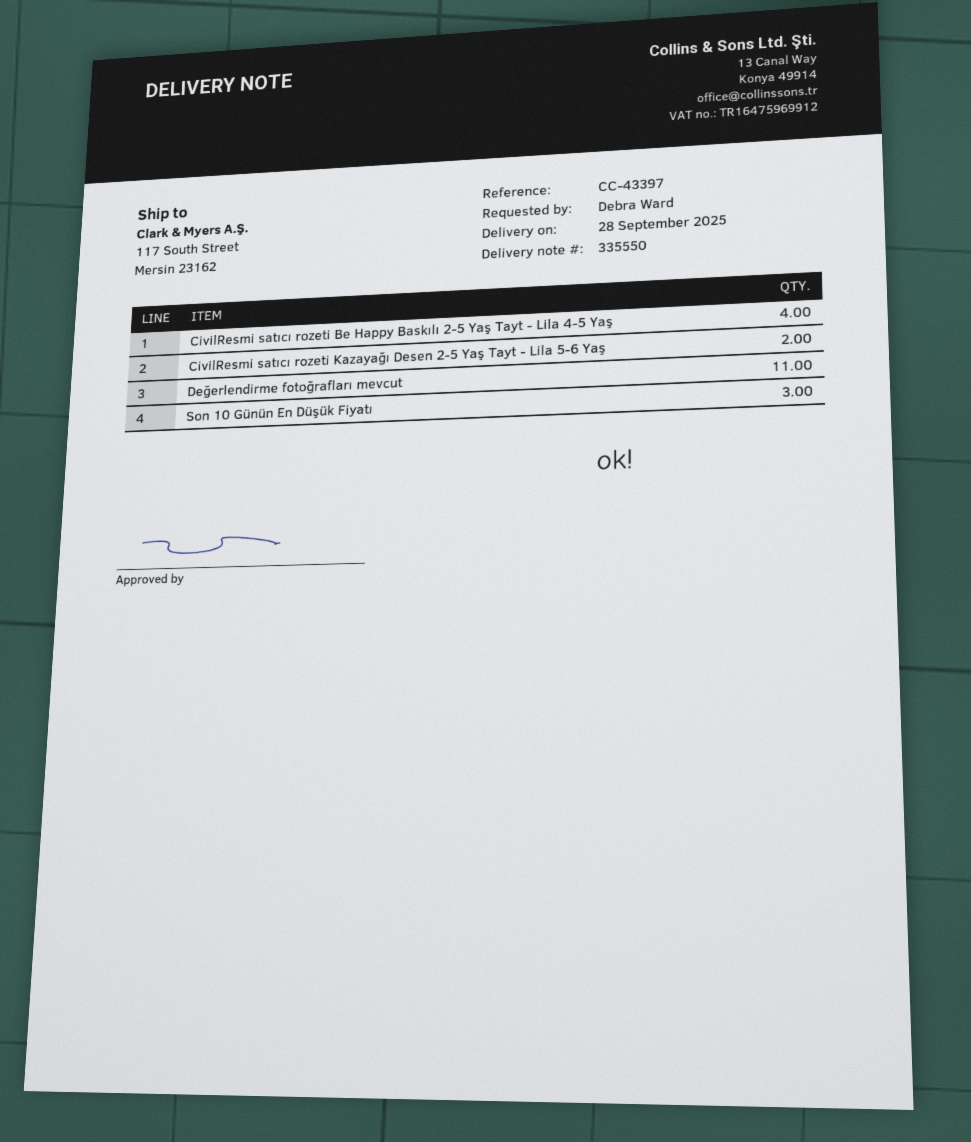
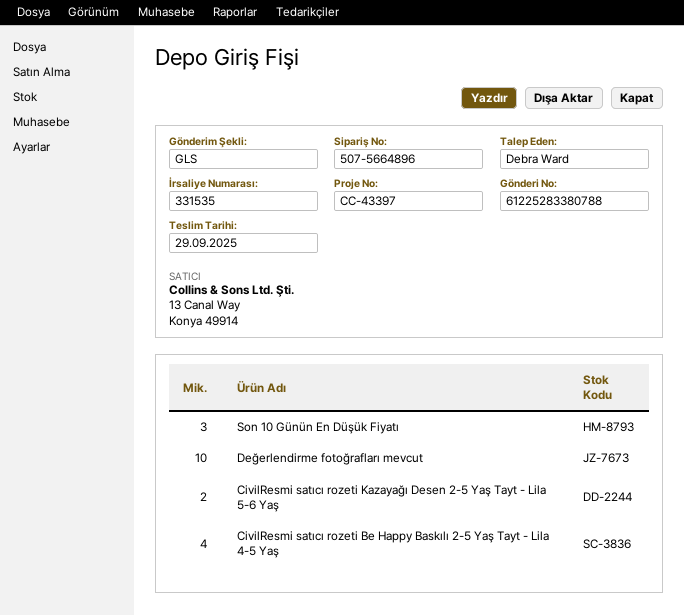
delivery note number: 335550 -> 331535
delivery date: 2025-09-28 -> 2025-09-29
Değerlendirme fotoğrafları mevcut: 11 -> 10

